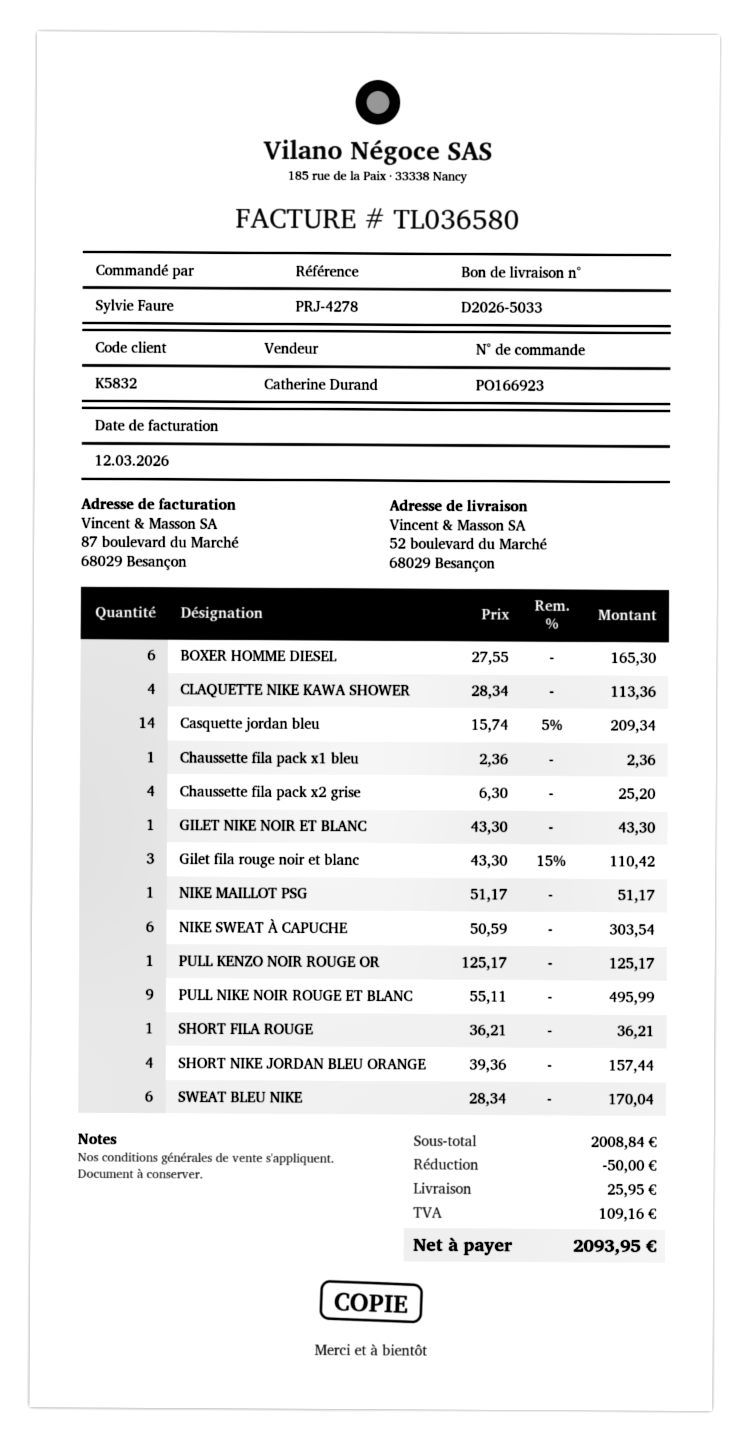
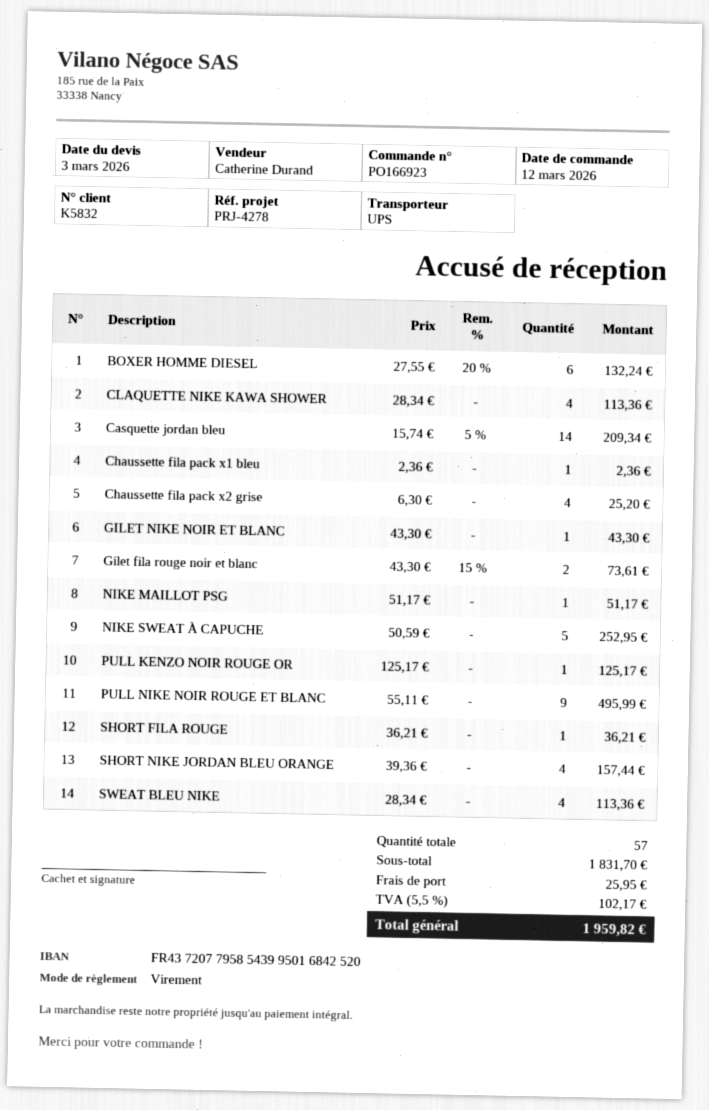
BOXER HOMME DIESEL: 6 x 27.55 = 165.30 -> 6 x 27.55 - 20% = 132.24
Gilet fila rouge noir et blanc: 3 x 43.30 - 15% = 110.42 -> 2 x 43.30 - 15% = 73.61
NIKE SWEAT À CAPUCHE: 6 x 50.59 = 303.54 -> 5 x 50.59 = 252.95
SWEAT BLEU NIKE: 6 x 28.34 = 170.04 -> 4 x 28.34 = 113.36
subtotal: 2008.84 -> 1831.70
discount: 50.00 -> none
tax: 109.16 -> 102.17
total: 2093.95 -> 1959.82

